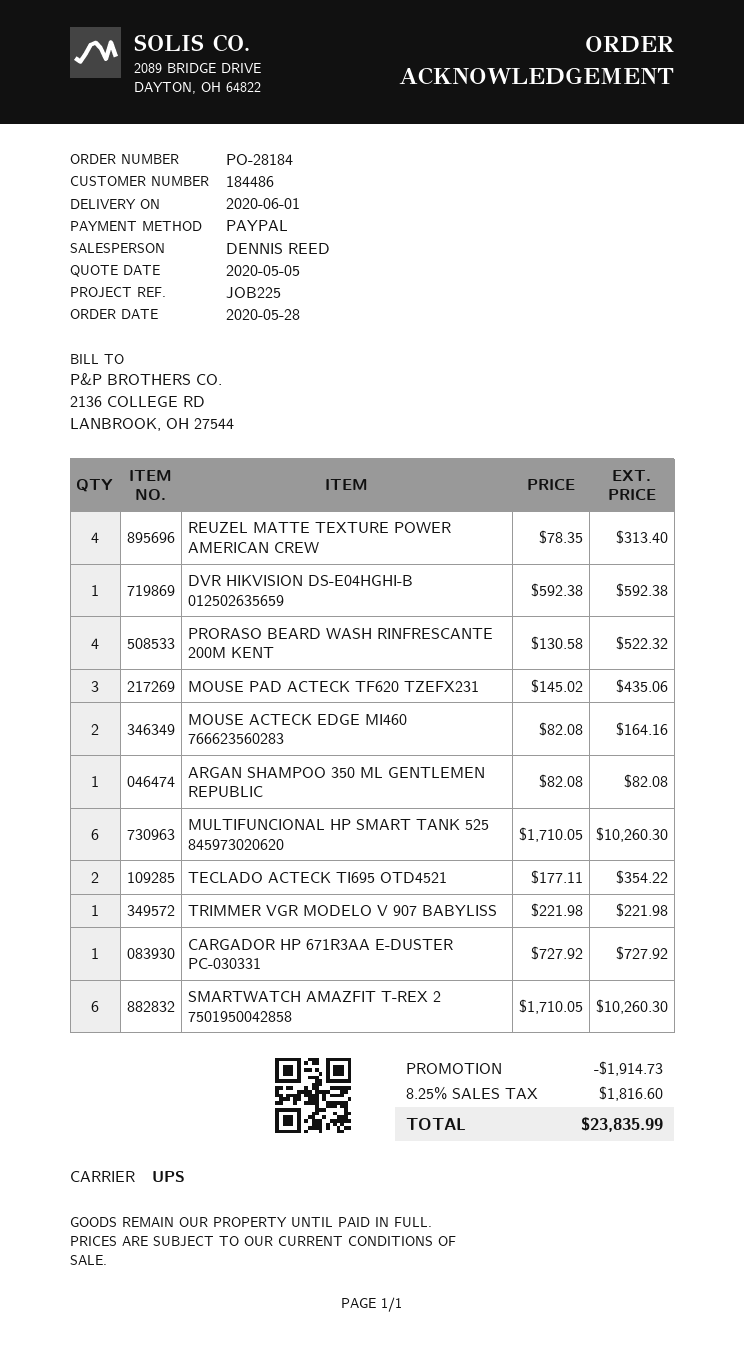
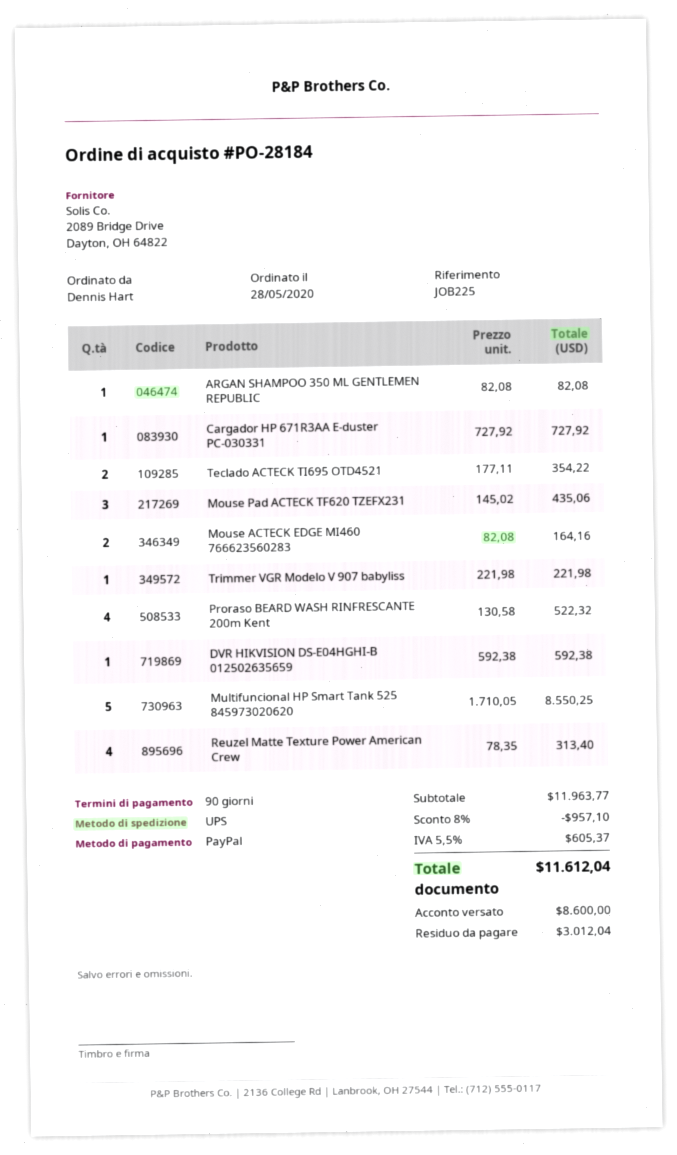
MULTIFUNCIONAL HP SMART TANK 525 845973020620: 6 x 1710.05 = 10260.30 -> 5 x 1710.05 = 8550.25
SMARTWATCH AMAZFIT T-REX 2 7501950042858: 6 x 1710.05 = 10260.30 -> none
discount: 1914.73 -> 957.10
tax: 8.25% = 1816.60 -> 5.5% = 605.37
total: 23835.99 -> 11612.04

